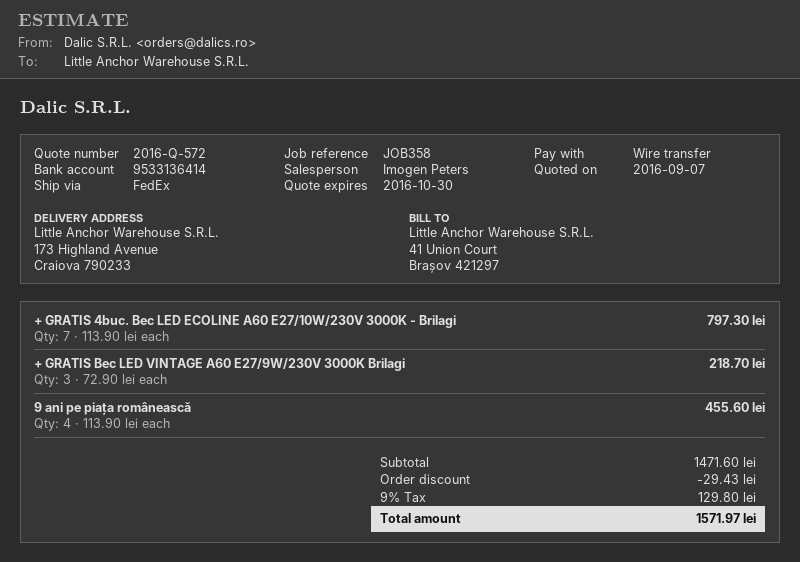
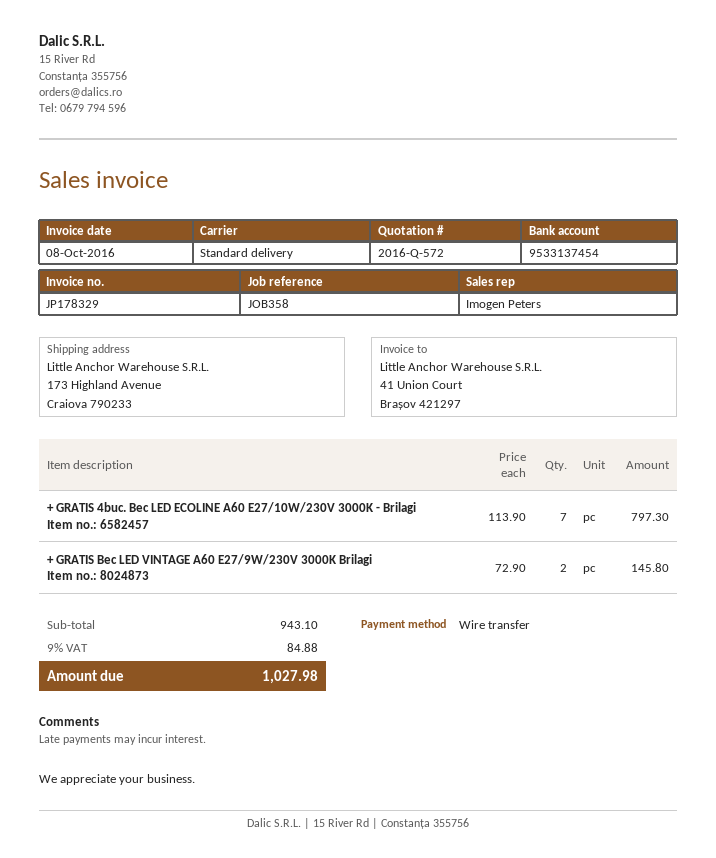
bank account: 9533136414 -> 9533137454
shipping method: FedEx -> standard
+ GRATIS Bec LED VINTAGE A60 E27/9W/230V 3000K Brilagi: 3 x 72.90 = 218.70 -> 2 x 72.90 = 145.80
9 ani pe piața românească: 4 x 113.90 = 455.60 -> none
subtotal: 1471.60 -> 943.10
discount: 29.43 -> none
tax: 9% = 129.80 -> 9% = 84.88
total: 1571.97 -> 1027.98

